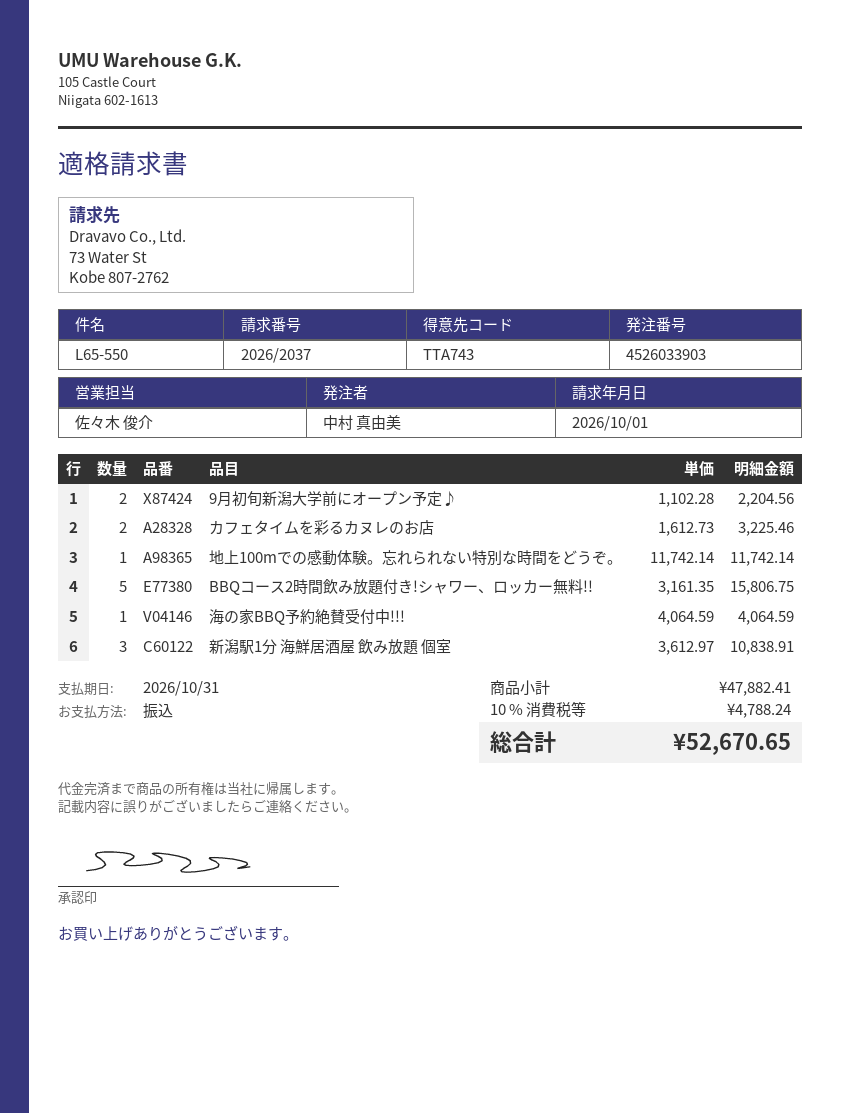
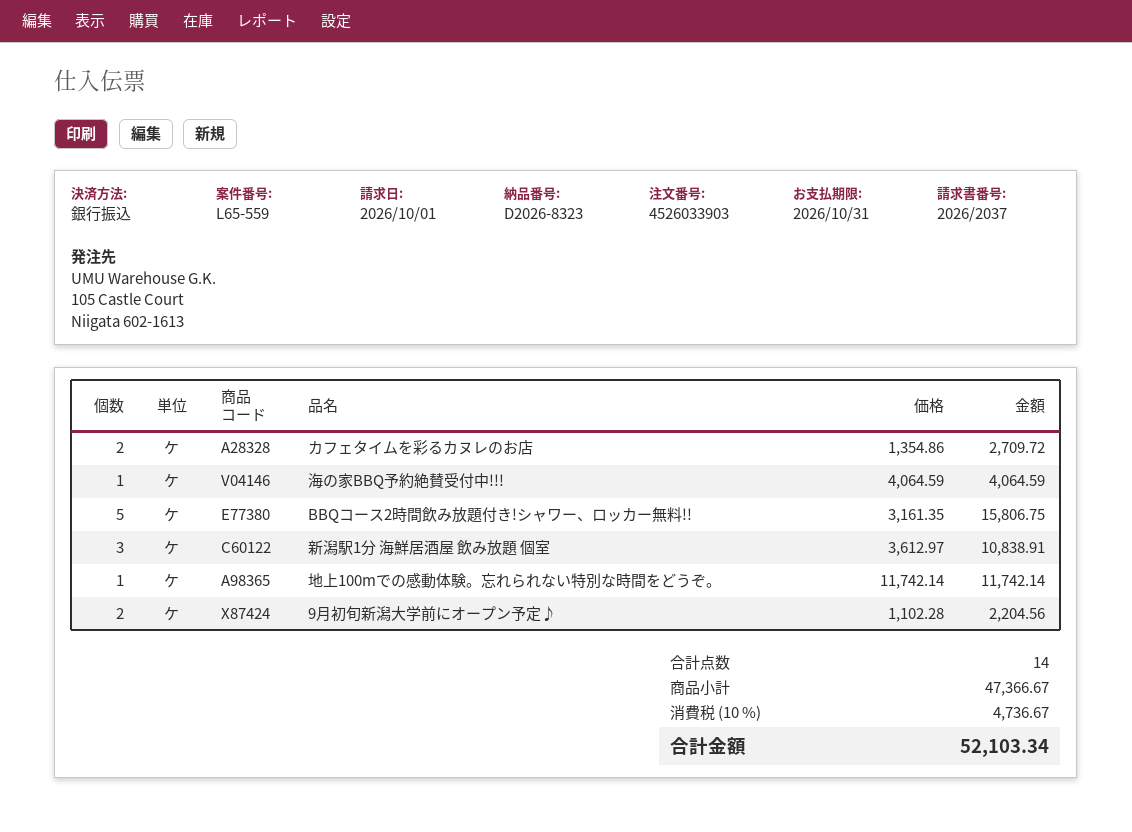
reference: L65-550 -> L65-559
カフェタイムを彩るカヌレのお店: 2 x 1612.73 = 3225.46 -> 2 x 1354.86 = 2709.72
subtotal: 47882.41 -> 47366.67
tax: 10% = 4788.24 -> 10% = 4736.67
total: 52670.65 -> 52103.34

